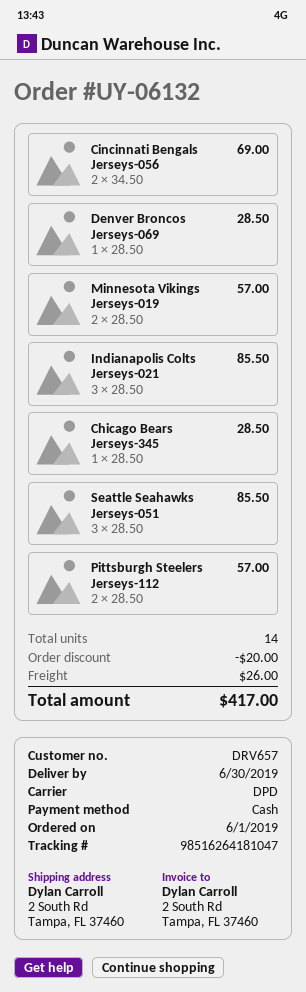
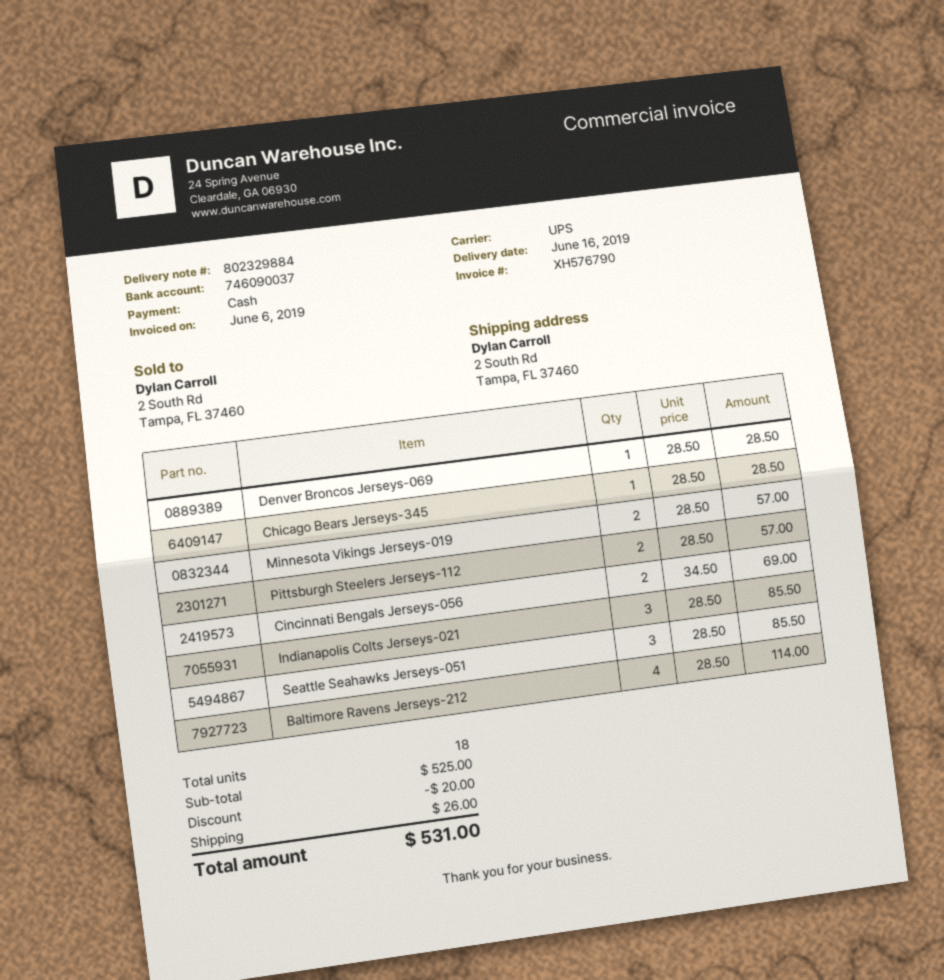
delivery date: 2019-06-30 -> 2019-06-16
shipping method: DPD -> UPS
Baltimore Ravens Jerseys-212: none -> 4 x 28.50 = 114.00
total quantity: 14 -> 18
total: 417.00 -> 531.00

